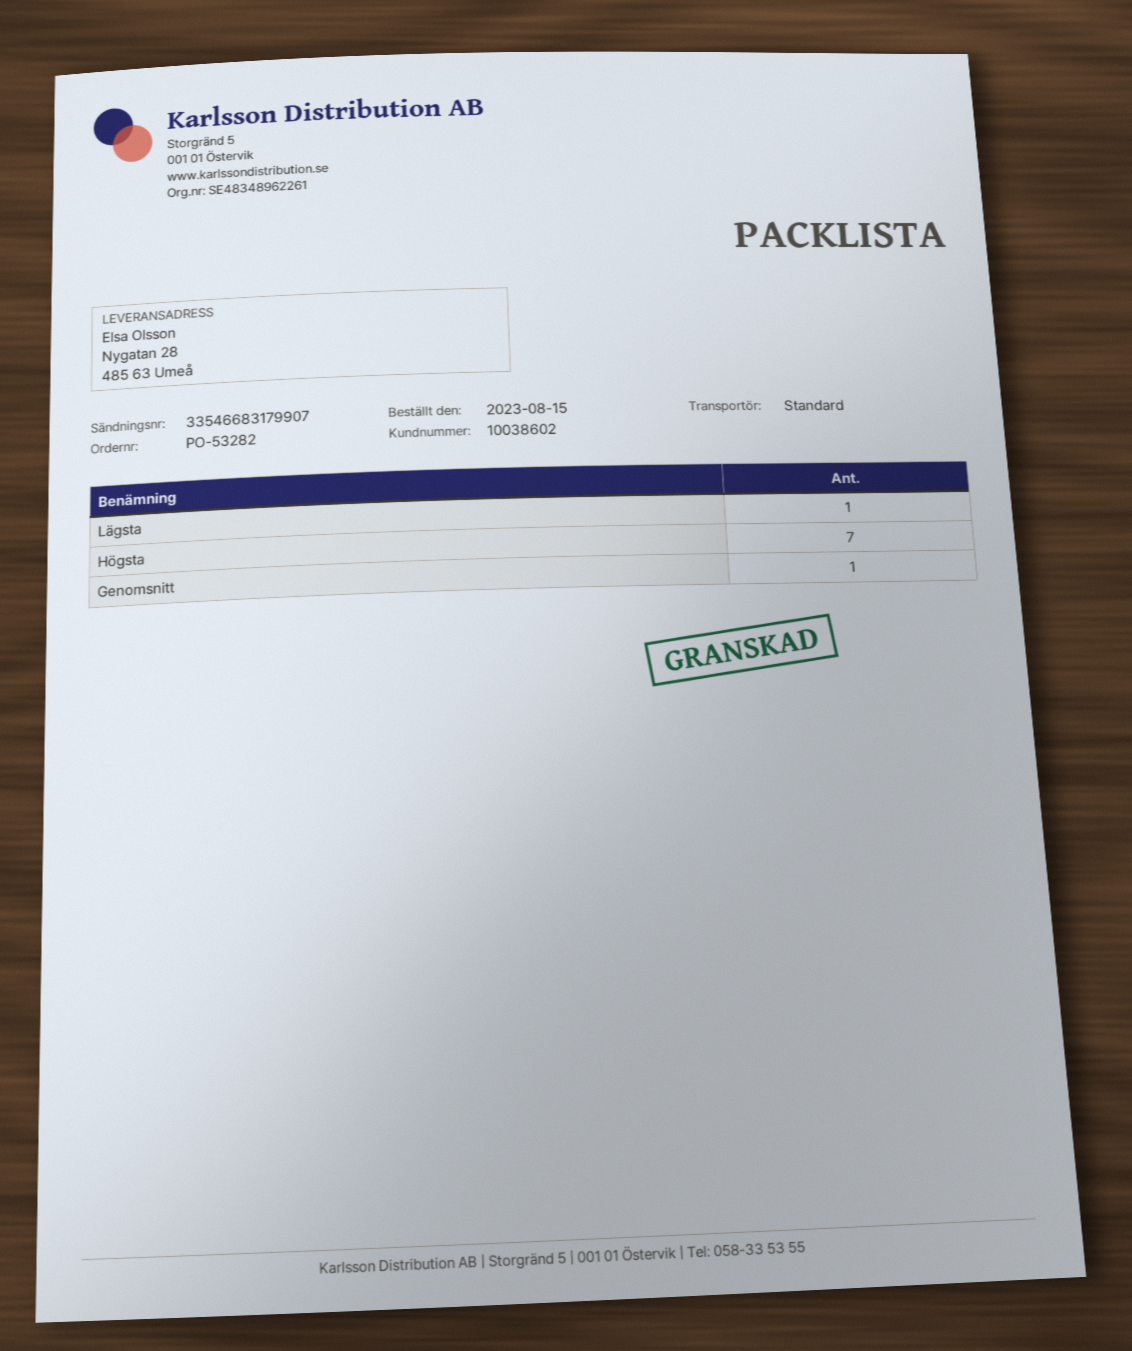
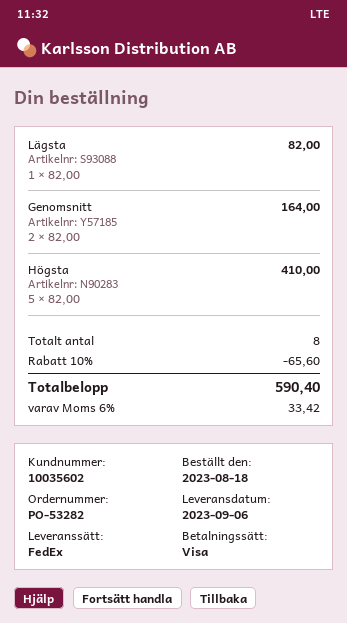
order date: 2023-08-15 -> 2023-08-18
customer number: 10038602 -> 10035602
shipping method: standard -> FedEx
Högsta: 7 -> 5
Genomsnitt: 1 -> 2

